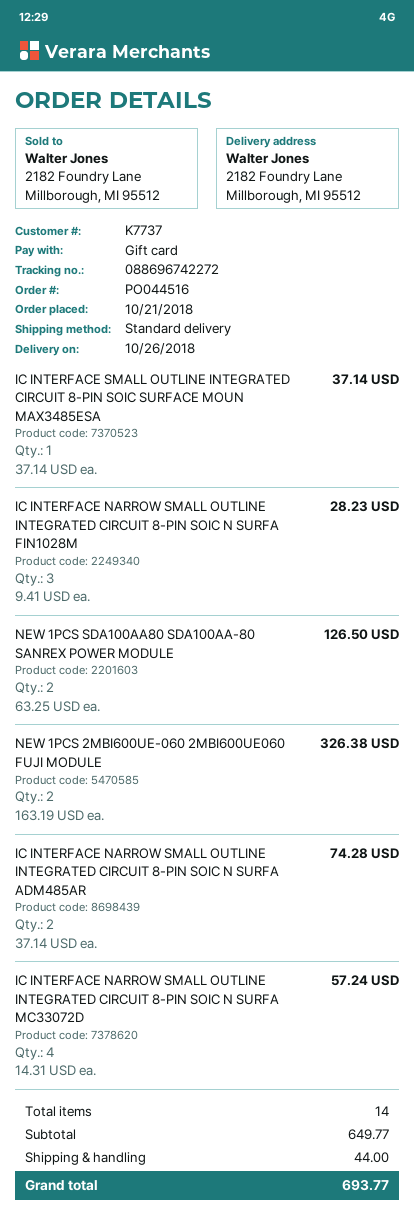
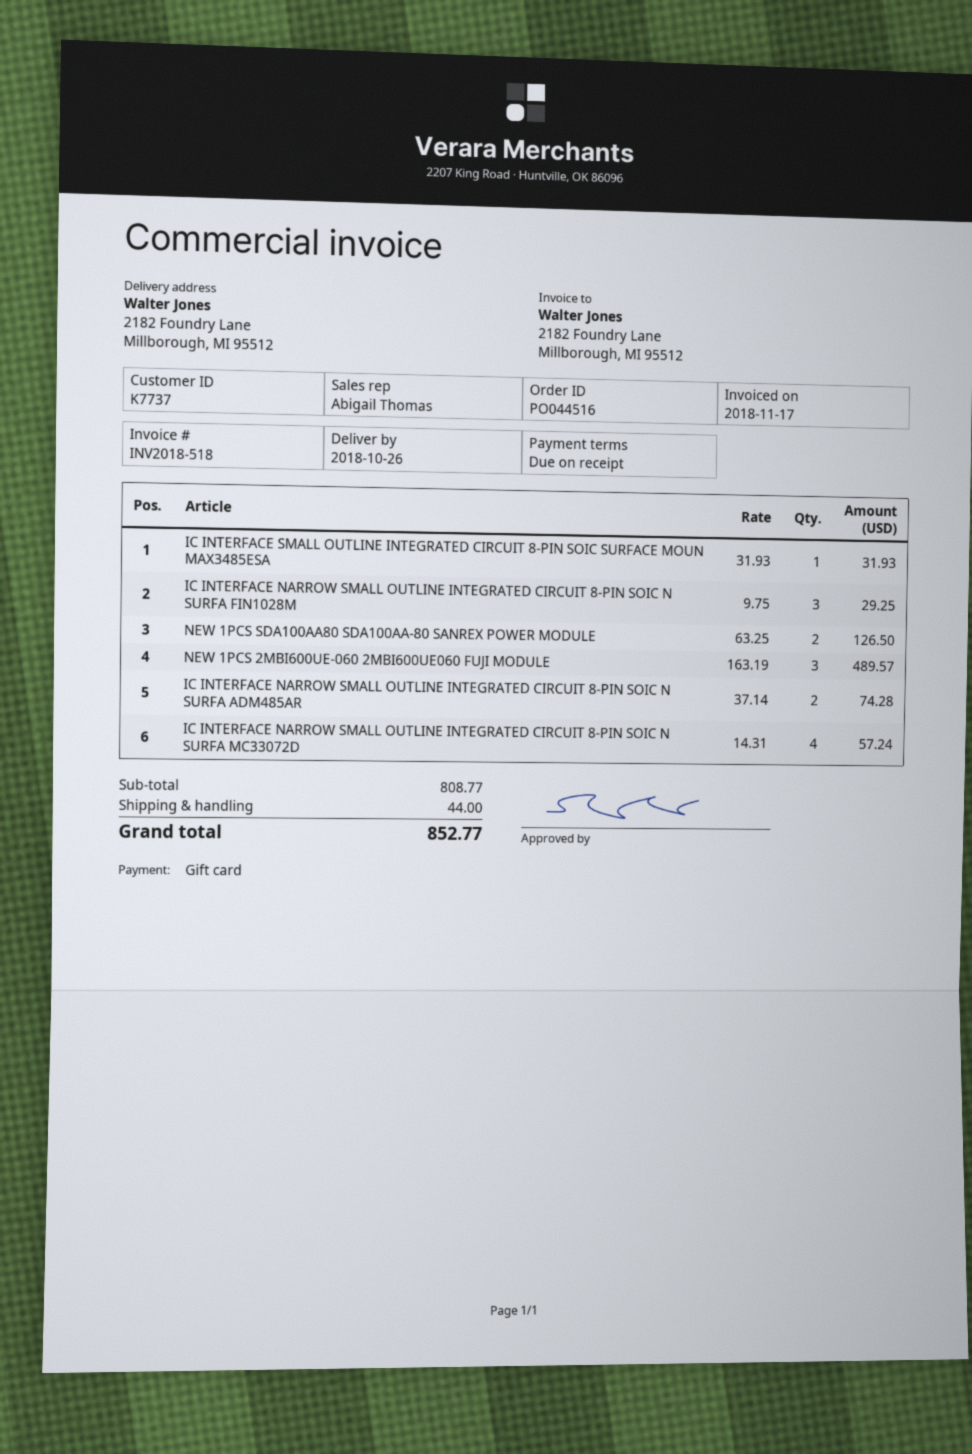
IC INTERFACE SMALL OUTLINE INTEGRATED CIRCUIT 8-PIN SOIC SURFACE MOUN MAX3485ESA: 1 x 37.14 = 37.14 -> 1 x 31.93 = 31.93
IC INTERFACE NARROW SMALL OUTLINE INTEGRATED CIRCUIT 8-PIN SOIC N SURFA FIN1028M: 3 x 9.41 = 28.23 -> 3 x 9.75 = 29.25
NEW 1PCS 2MBI600UE-060 2MBI600UE060 FUJI MODULE: 2 x 163.19 = 326.38 -> 3 x 163.19 = 489.57
subtotal: 649.77 -> 808.77
total: 693.77 -> 852.77

